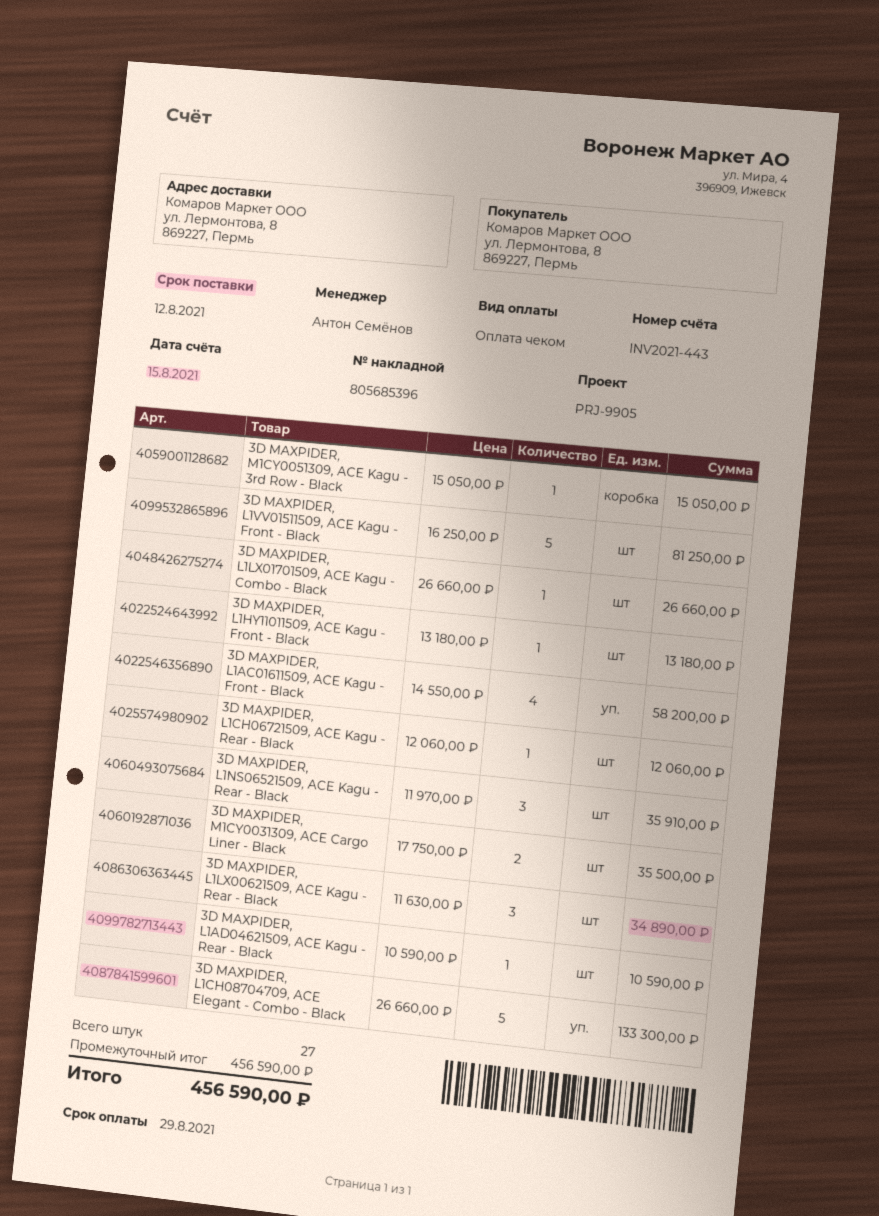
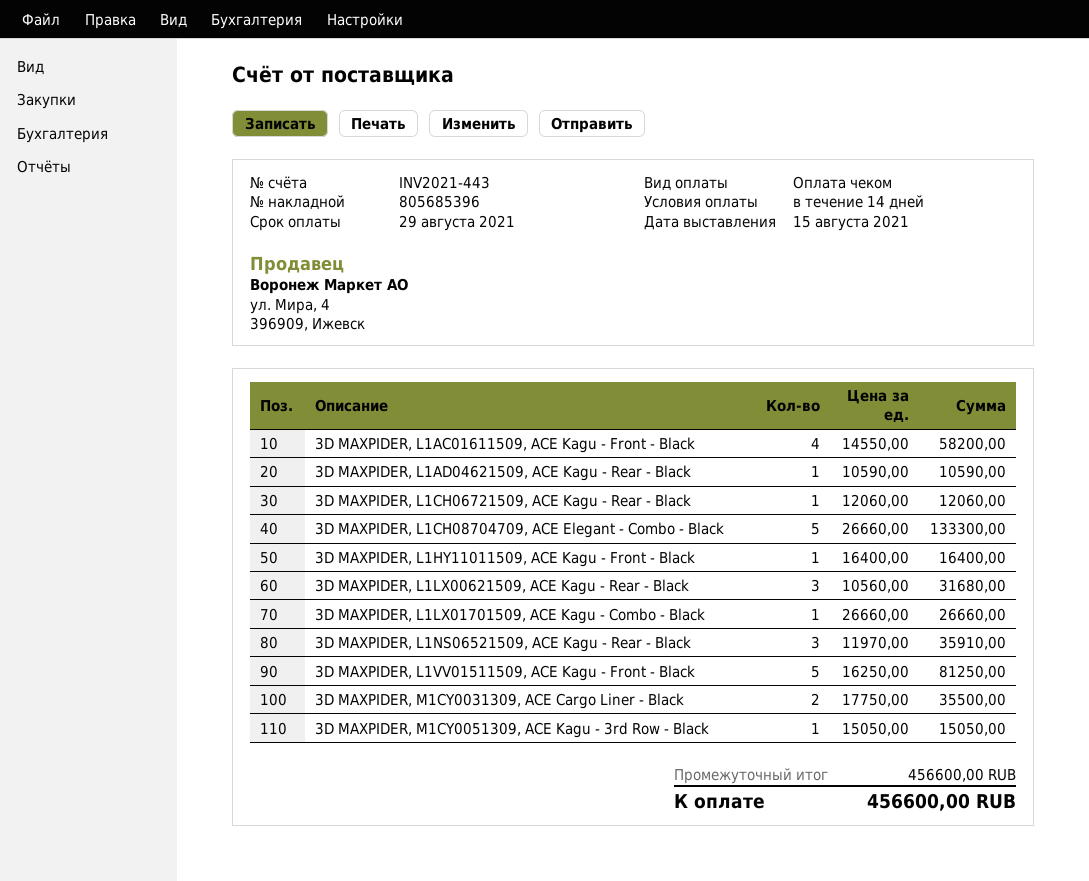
3D MAXPIDER, L1HY11011509, ACE Kagu - Front - Black: 1 x 13180.00 = 13180.00 -> 1 x 16400.00 = 16400.00
3D MAXPIDER, L1LX00621509, ACE Kagu - Rear - Black: 3 x 11630.00 = 34890.00 -> 3 x 10560.00 = 31680.00
subtotal: 456590.00 -> 456600.00
total: 456590.00 -> 456600.00

